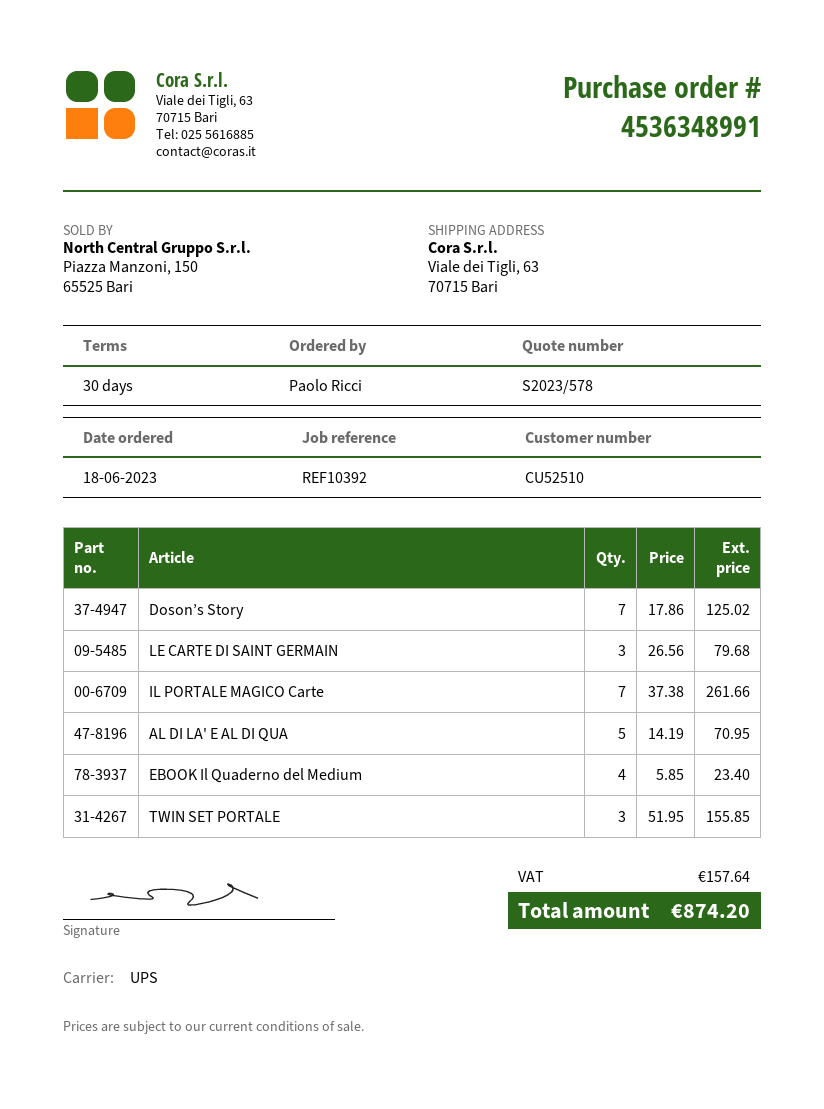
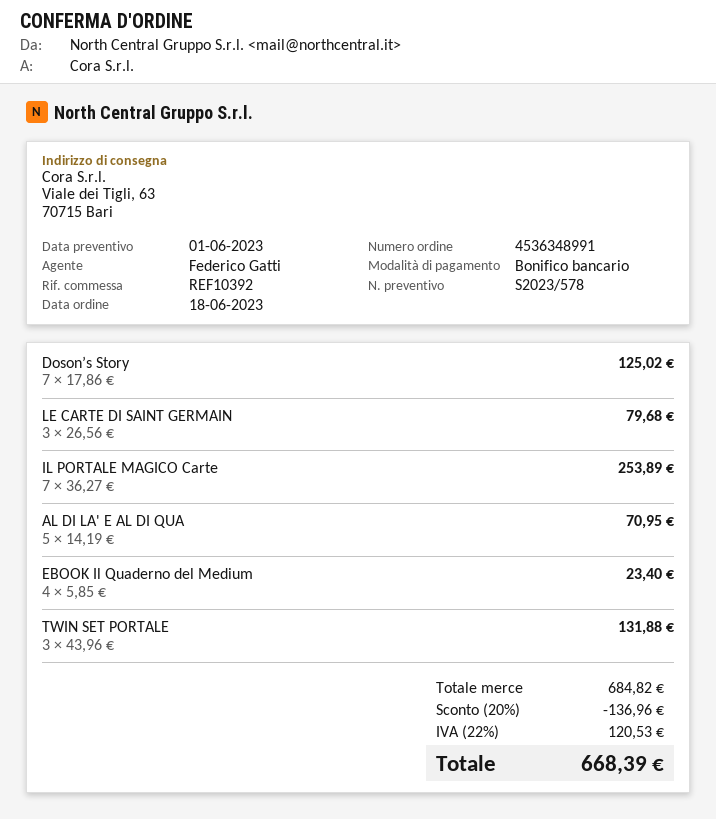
IL PORTALE MAGICO Carte: 7 x 37.38 = 261.66 -> 7 x 36.27 = 253.89
TWIN SET PORTALE: 3 x 51.95 = 155.85 -> 3 x 43.96 = 131.88
discount: none -> 20% = 136.96
tax: 157.64 -> 120.53
total: 874.20 -> 668.39

